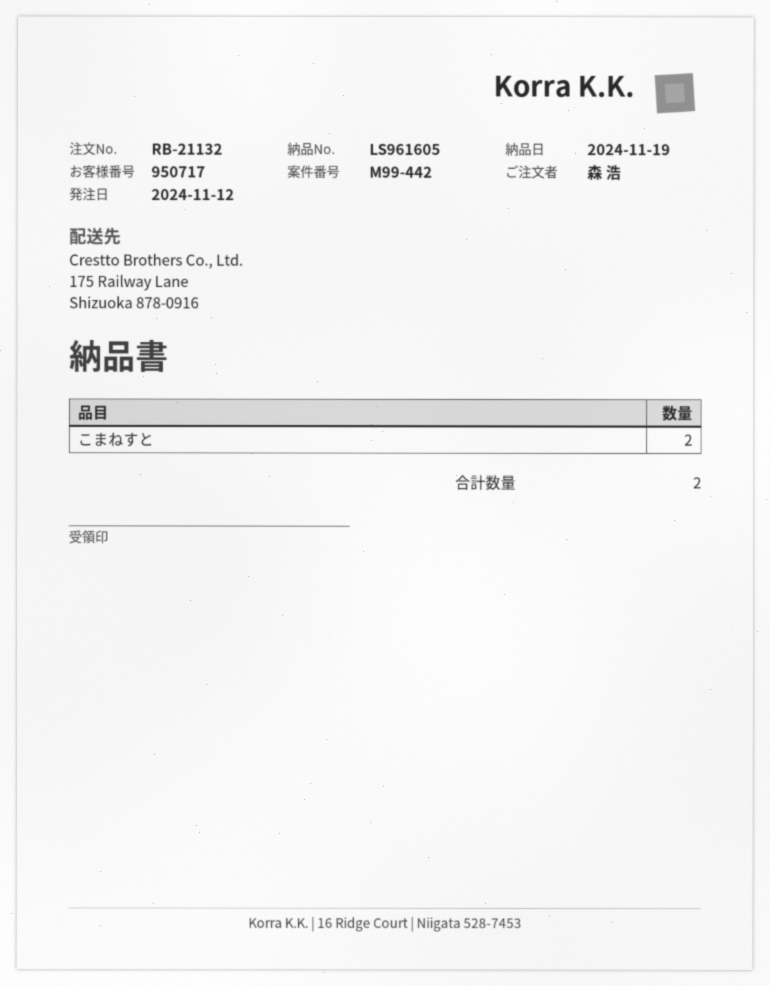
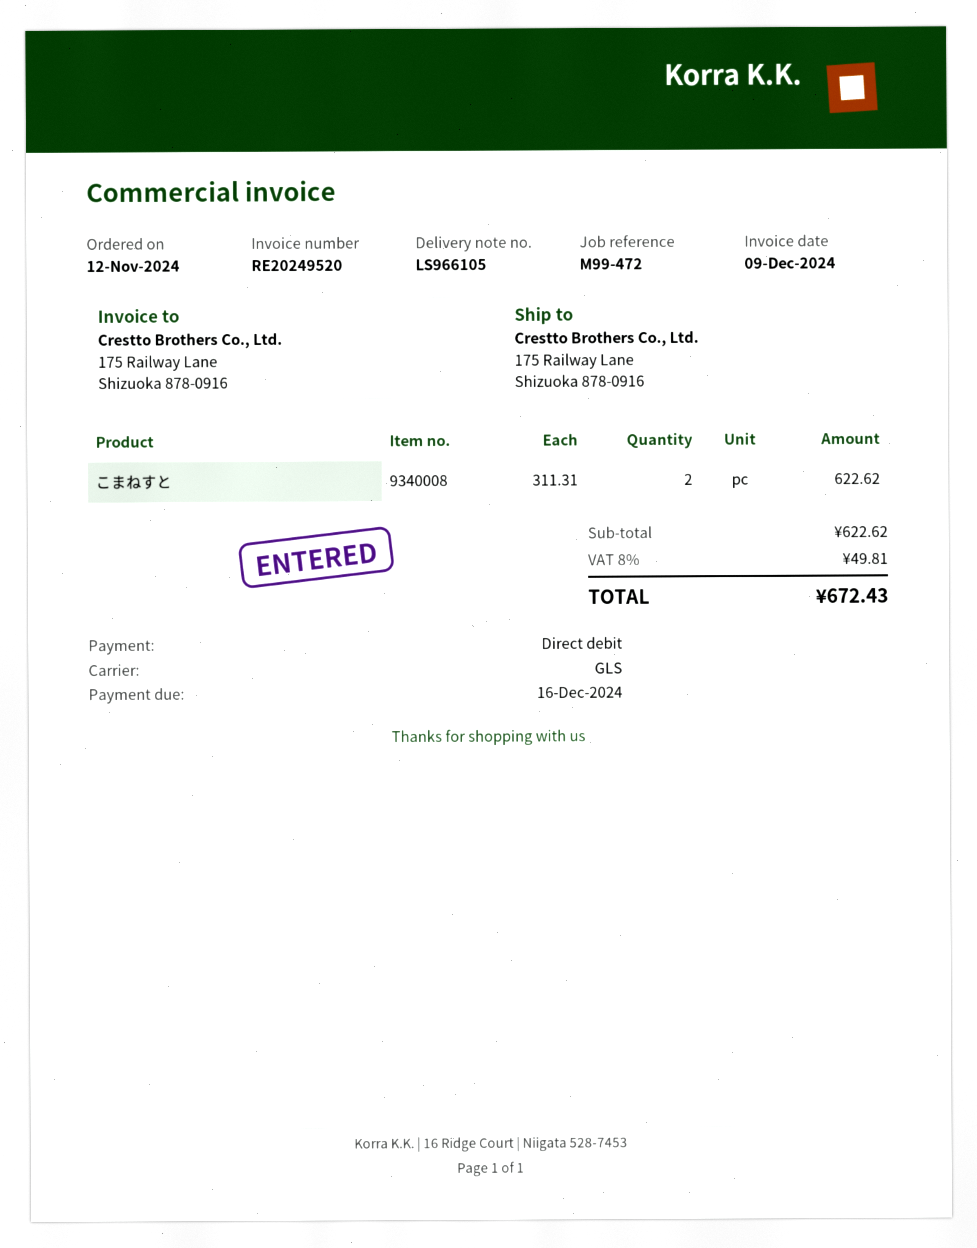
delivery note number: LS961605 -> LS966105
reference: M99-442 -> M99-472

